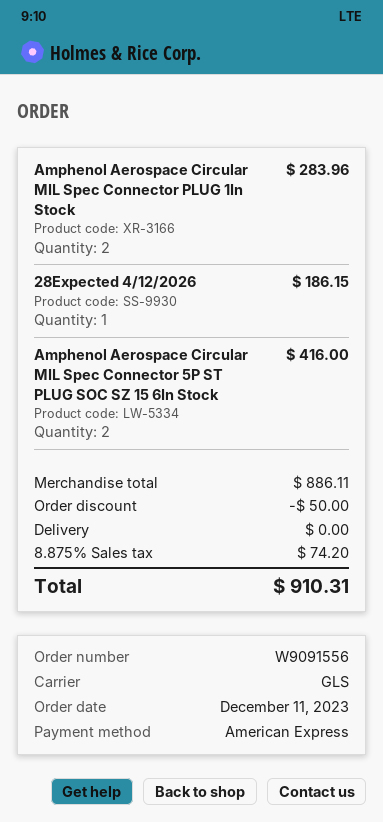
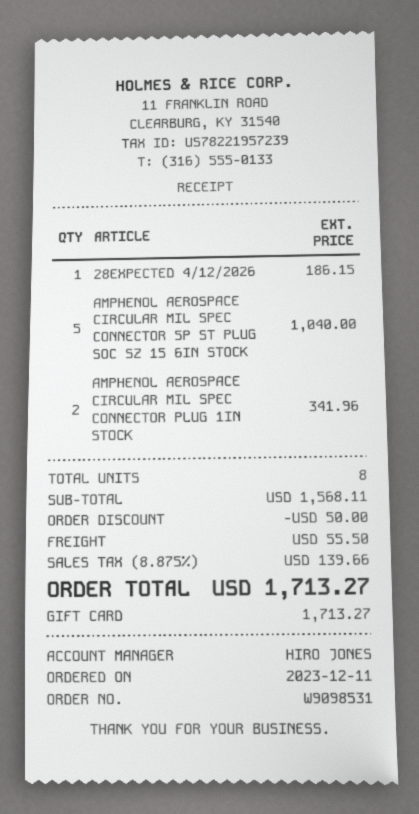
order number: W9091556 -> W9098531
payment method: American Express -> gift card
Amphenol Aerospace Circular MIL Spec Connector PLUG 1In Stock: 2 for 283.96 -> 2 for 341.96
Amphenol Aerospace Circular MIL Spec Connector 5P ST PLUG SOC SZ 15 6In Stock: 2 for 416.00 -> 5 for 1040.00
subtotal: 886.11 -> 1568.11
shipping: 0.00 -> 55.50
tax: 8.875% = 74.20 -> 8.875% = 139.66
total: 910.31 -> 1713.27

